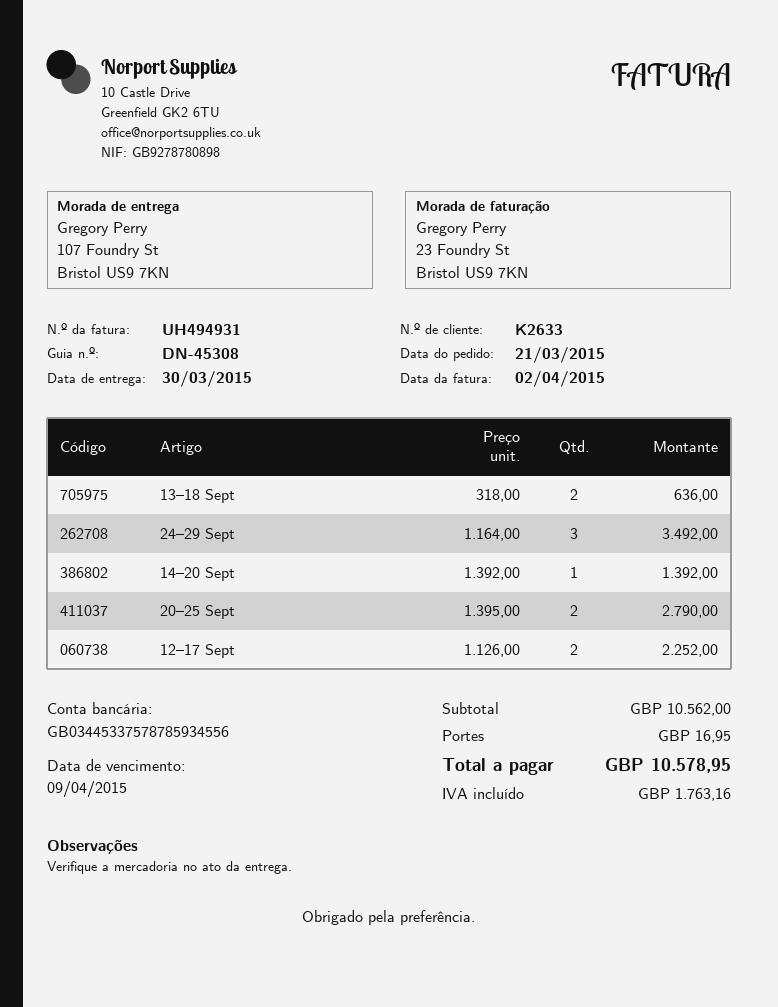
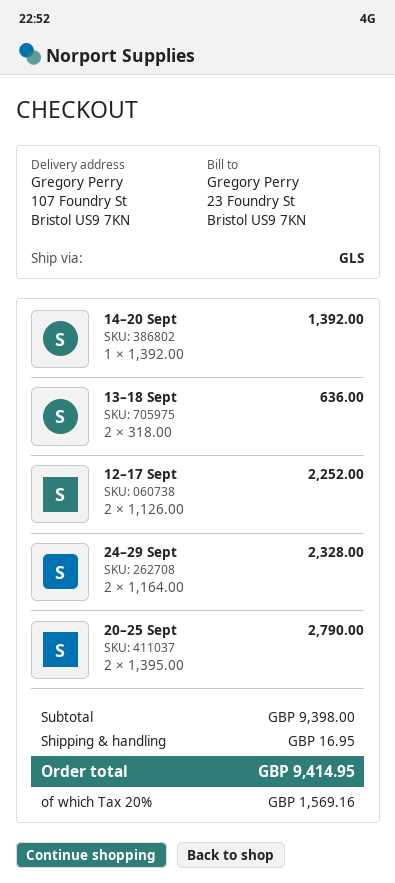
24–29 Sept: 3 x 1164.00 = 3492.00 -> 2 x 1164.00 = 2328.00
subtotal: 10562.00 -> 9398.00
tax: 1763.16 -> 1569.16
total: 10578.95 -> 9414.95

